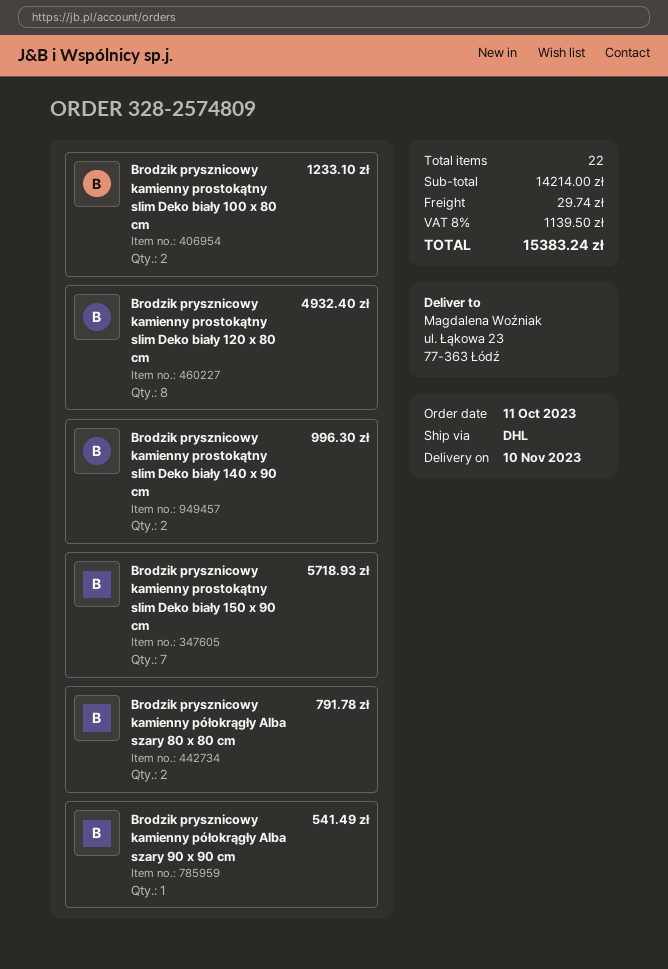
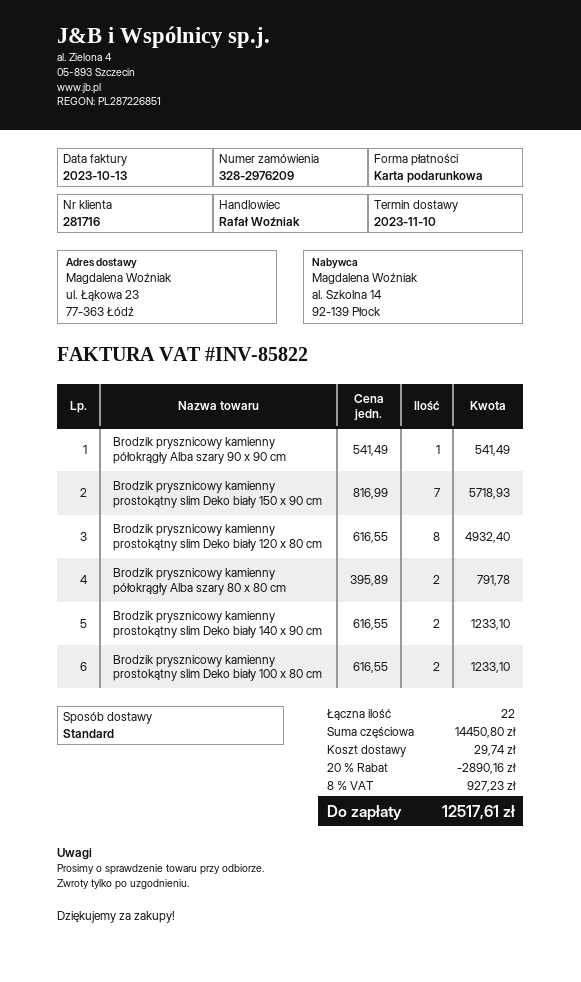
order number: 328-2574809 -> 328-2976209
shipping method: DHL -> standard
Brodzik prysznicowy kamienny prostokątny slim Deko biały 140 x 90 cm: 2 for 996.30 -> 2 for 1233.10
subtotal: 14214.00 -> 14450.80
discount: none -> 20% = 2890.16
tax: 8% = 1139.50 -> 8% = 927.23
total: 15383.24 -> 12517.61

